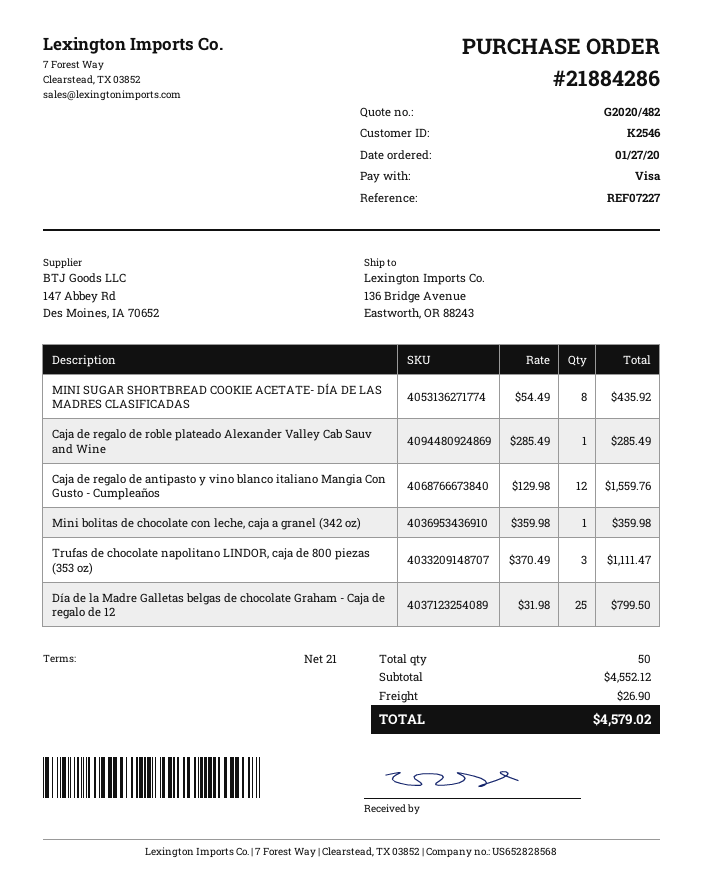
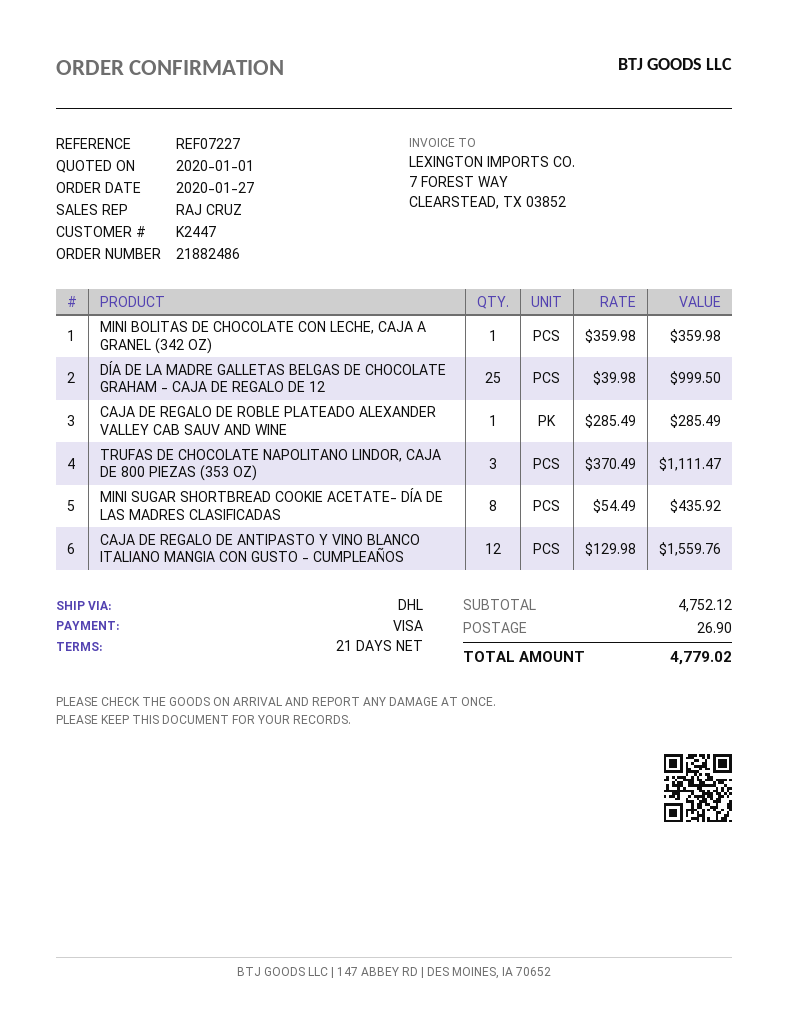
order number: 21884286 -> 21882486
customer number: K2546 -> K2447
Día de la Madre Galletas belgas de chocolate Graham - Caja de regalo de 12: 25 x 31.98 = 799.50 -> 25 x 39.98 = 999.50
subtotal: 4552.12 -> 4752.12
total: 4579.02 -> 4779.02

